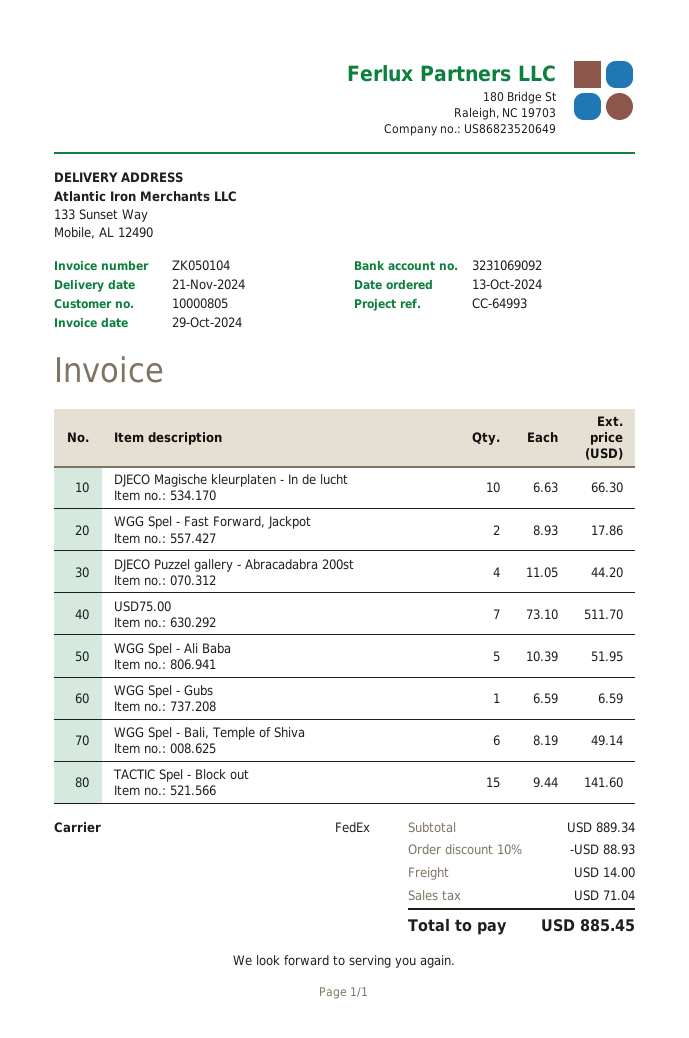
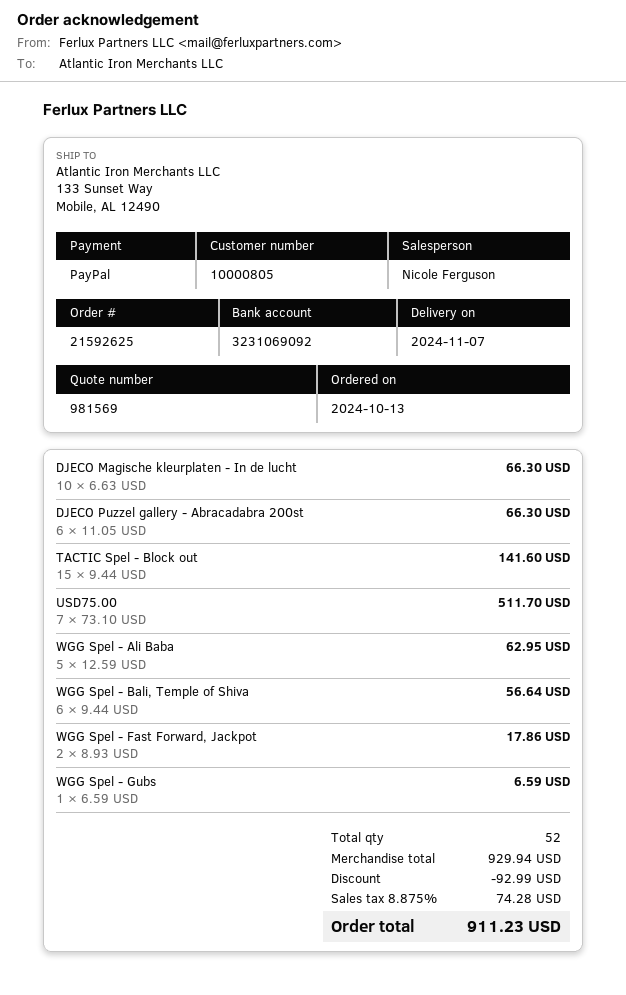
delivery date: 2024-11-21 -> 2024-11-07
DJECO Puzzel gallery - Abracadabra 200st: 4 x 11.05 = 44.20 -> 6 x 11.05 = 66.30
WGG Spel - Ali Baba: 5 x 10.39 = 51.95 -> 5 x 12.59 = 62.95
WGG Spel - Bali, Temple of Shiva: 6 x 8.19 = 49.14 -> 6 x 9.44 = 56.64
subtotal: 889.34 -> 929.94
discount: 88.93 -> 92.99
shipping: 14.00 -> none
tax: 71.04 -> 74.28
total: 885.45 -> 911.23

